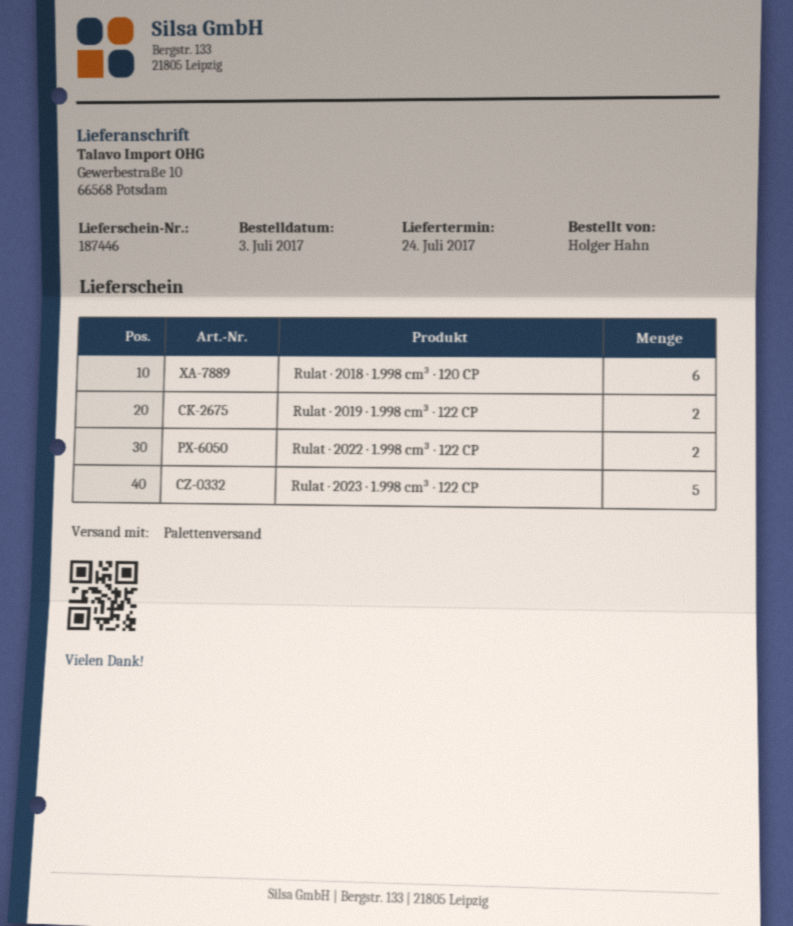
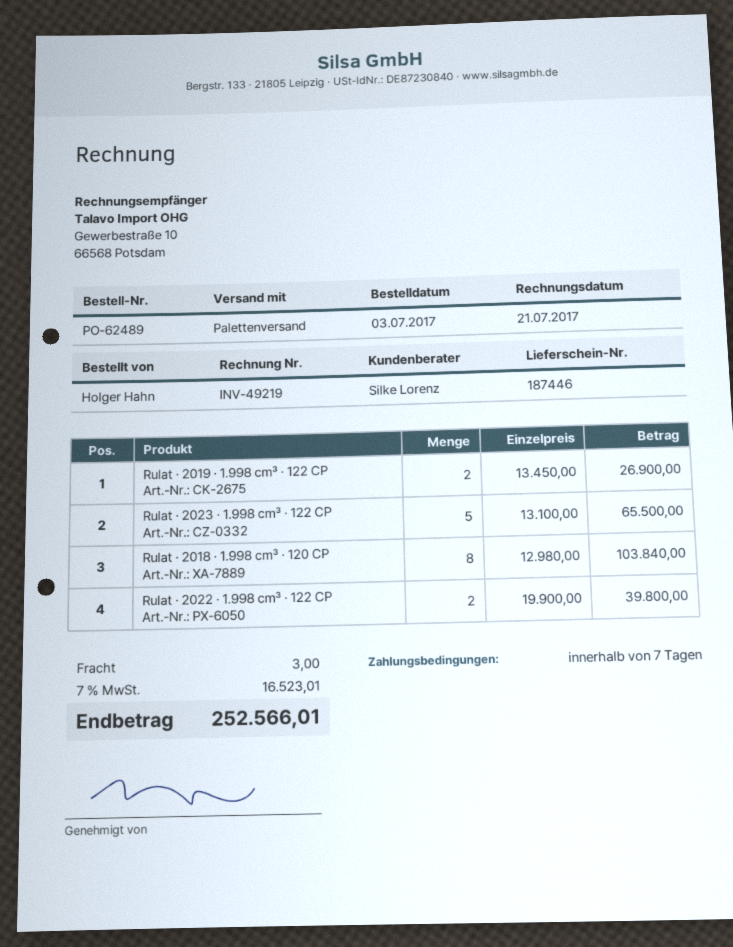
Rulat · 2018 · 1.998 cm³ · 120 CP: 6 -> 8

